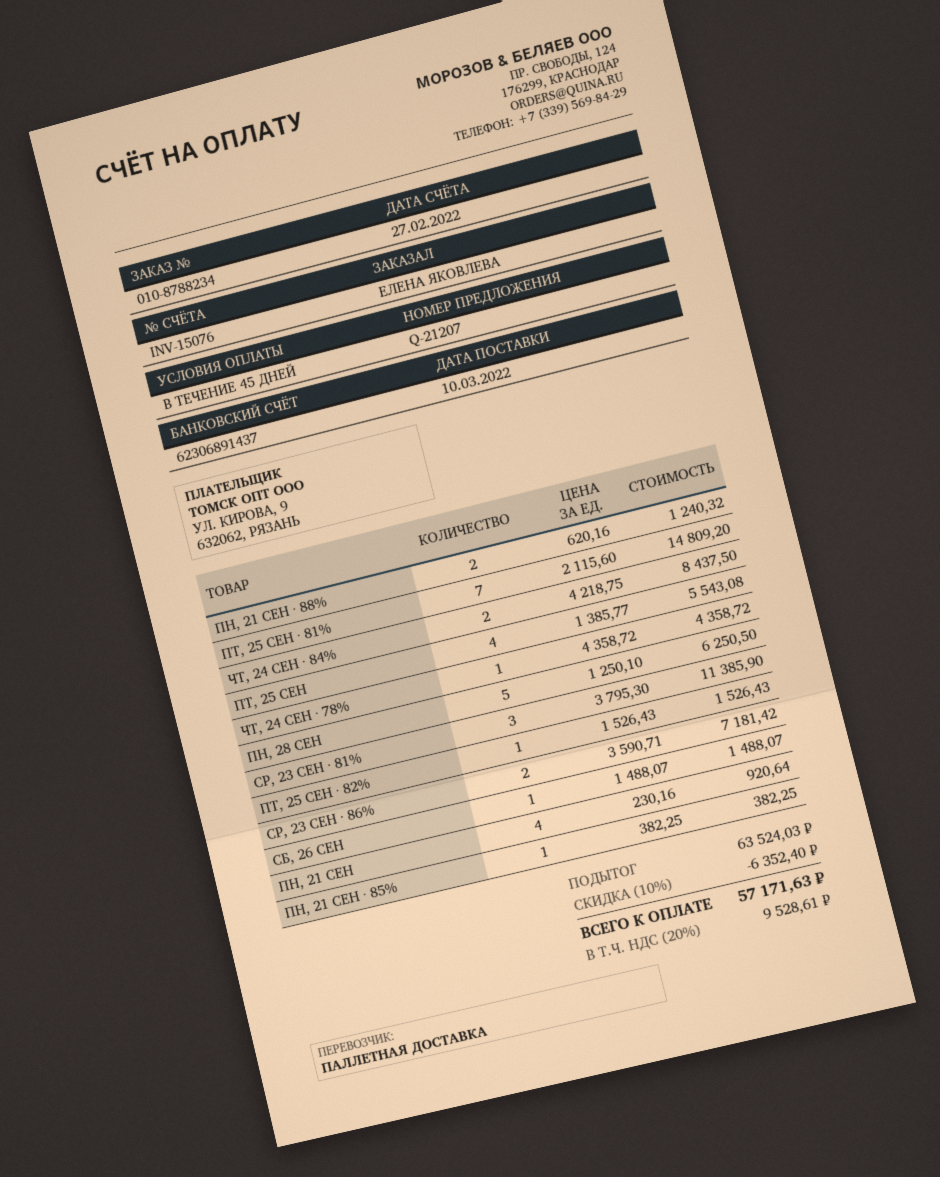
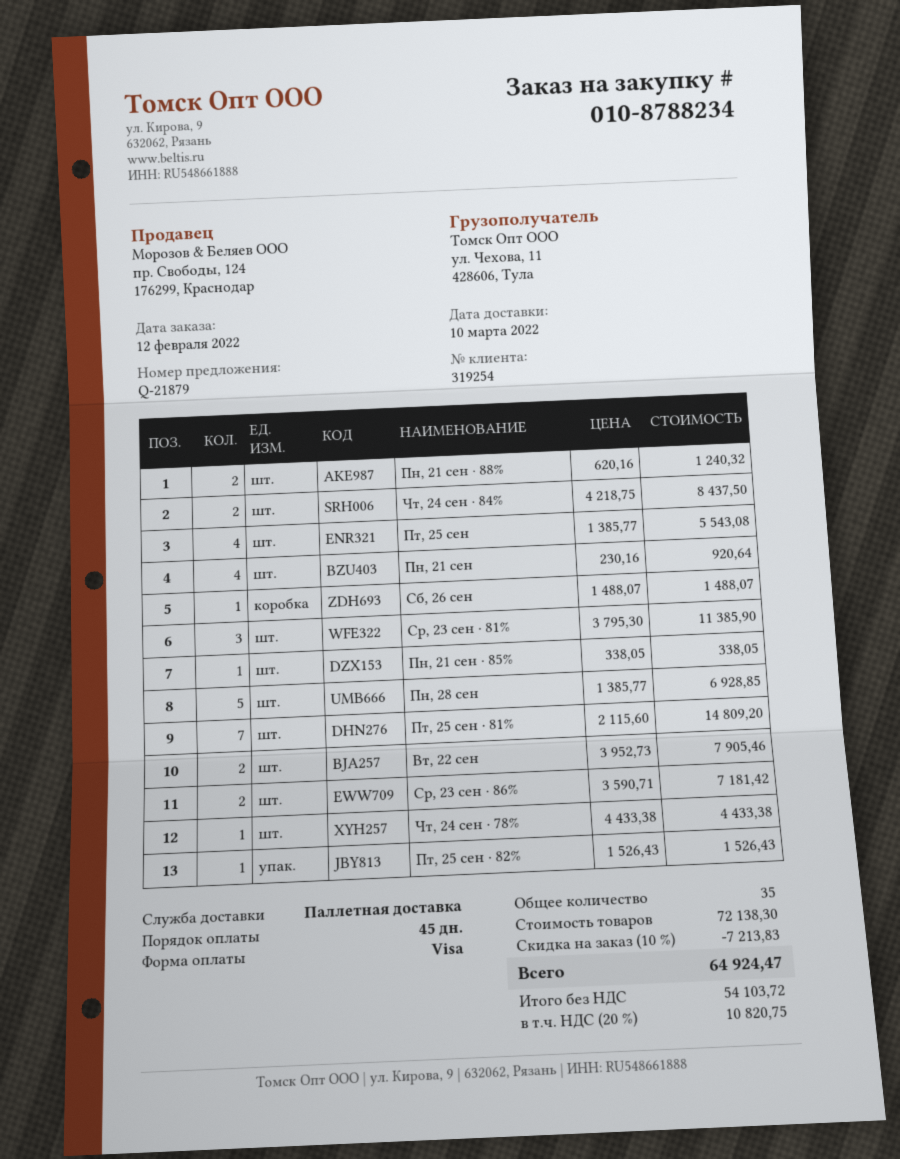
quote number: Q-21207 -> Q-21879
ЧТ, 24 СЕН · 78%: 1 x 4358.72 = 4358.72 -> 1 x 4433.38 = 4433.38
ПН, 28 СЕН: 5 x 1250.10 = 6250.50 -> 5 x 1385.77 = 6928.85
ПН, 21 СЕН · 85%: 1 x 382.25 = 382.25 -> 1 x 338.05 = 338.05
Вт, 22 сен: none -> 2 x 3952.73 = 7905.46
subtotal: 63524.03 -> 72138.30
discount: 10% = 6352.40 -> 10% = 7213.83
tax: 20% = 9528.61 -> 20% = 10820.75
total: 57171.63 -> 64924.47

